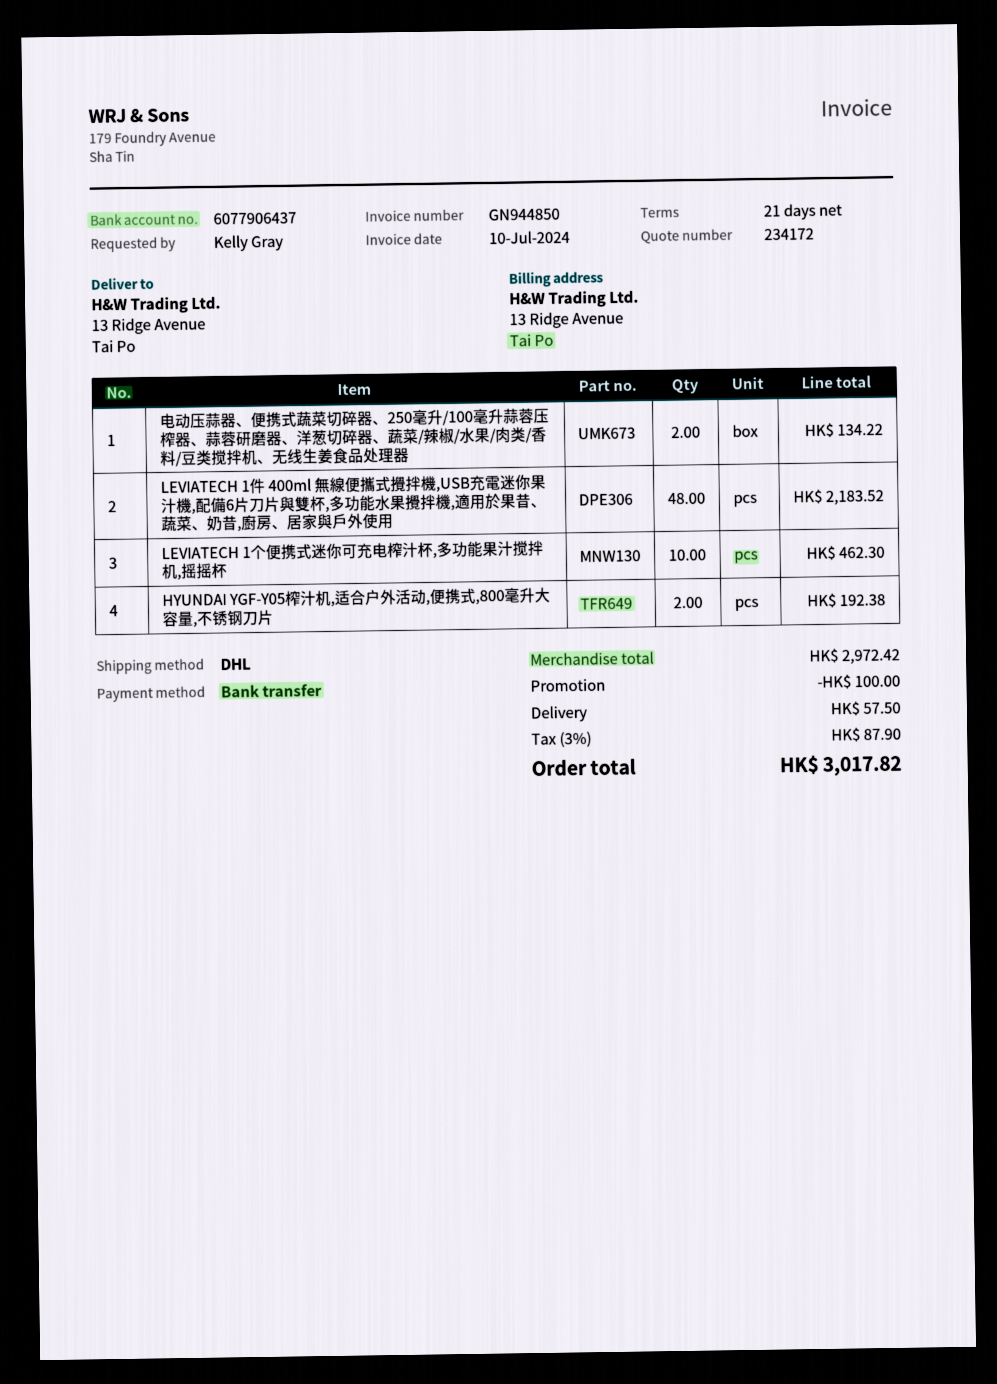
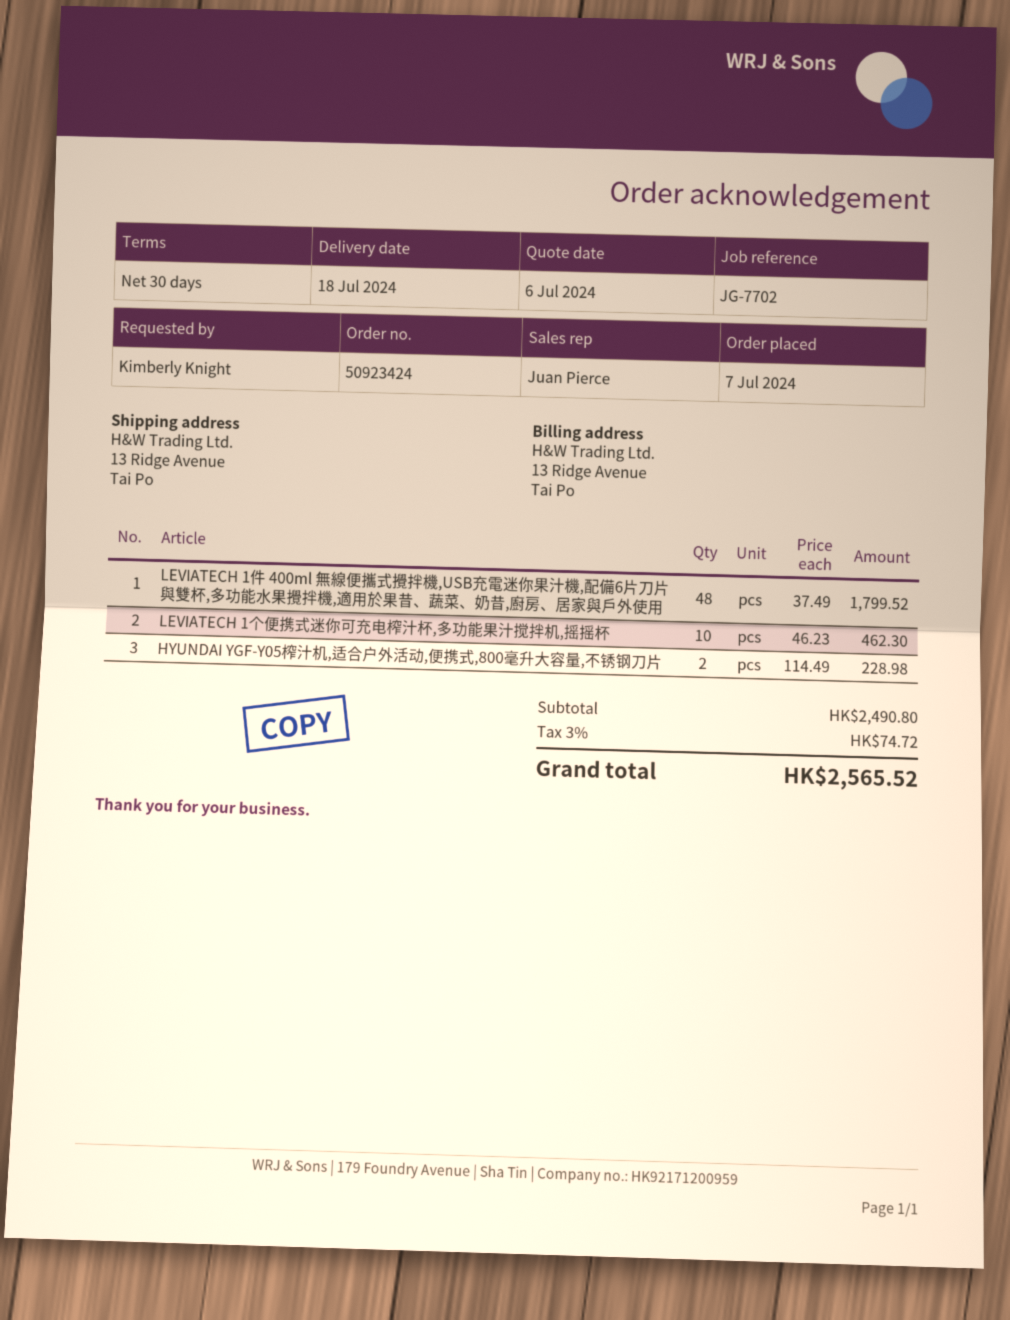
payment terms: 21 days -> 30 days
ordered by: Kelly Gray -> Kimberly Knight
电动压蒜器、便携式蔬菜切碎器、250毫升/100毫升蒜蓉压榨器、蒜蓉研磨器、洋葱切碎器、蔬菜/辣椒/水果/肉类/香料/豆类搅拌机、无线生姜食品处理器: 2 for 134.22 -> none
LEVIATECH 1件 400ml 無線便攜式攪拌機,USB充電迷你果汁機,配備6片刀片與雙杯,多功能水果攪拌機,適用於果昔、蔬菜、奶昔,廚房、居家與戶外使用: 48 for 2183.52 -> 48 for 1799.52
HYUNDAI YGF-Y05榨汁机,适合户外活动,便携式,800毫升大容量,不锈钢刀片: 2 for 192.38 -> 2 for 228.98
subtotal: 2972.42 -> 2490.80
discount: 100.00 -> none
shipping: 57.50 -> none
tax: 3% = 87.90 -> 3% = 74.72
total: 3017.82 -> 2565.52

